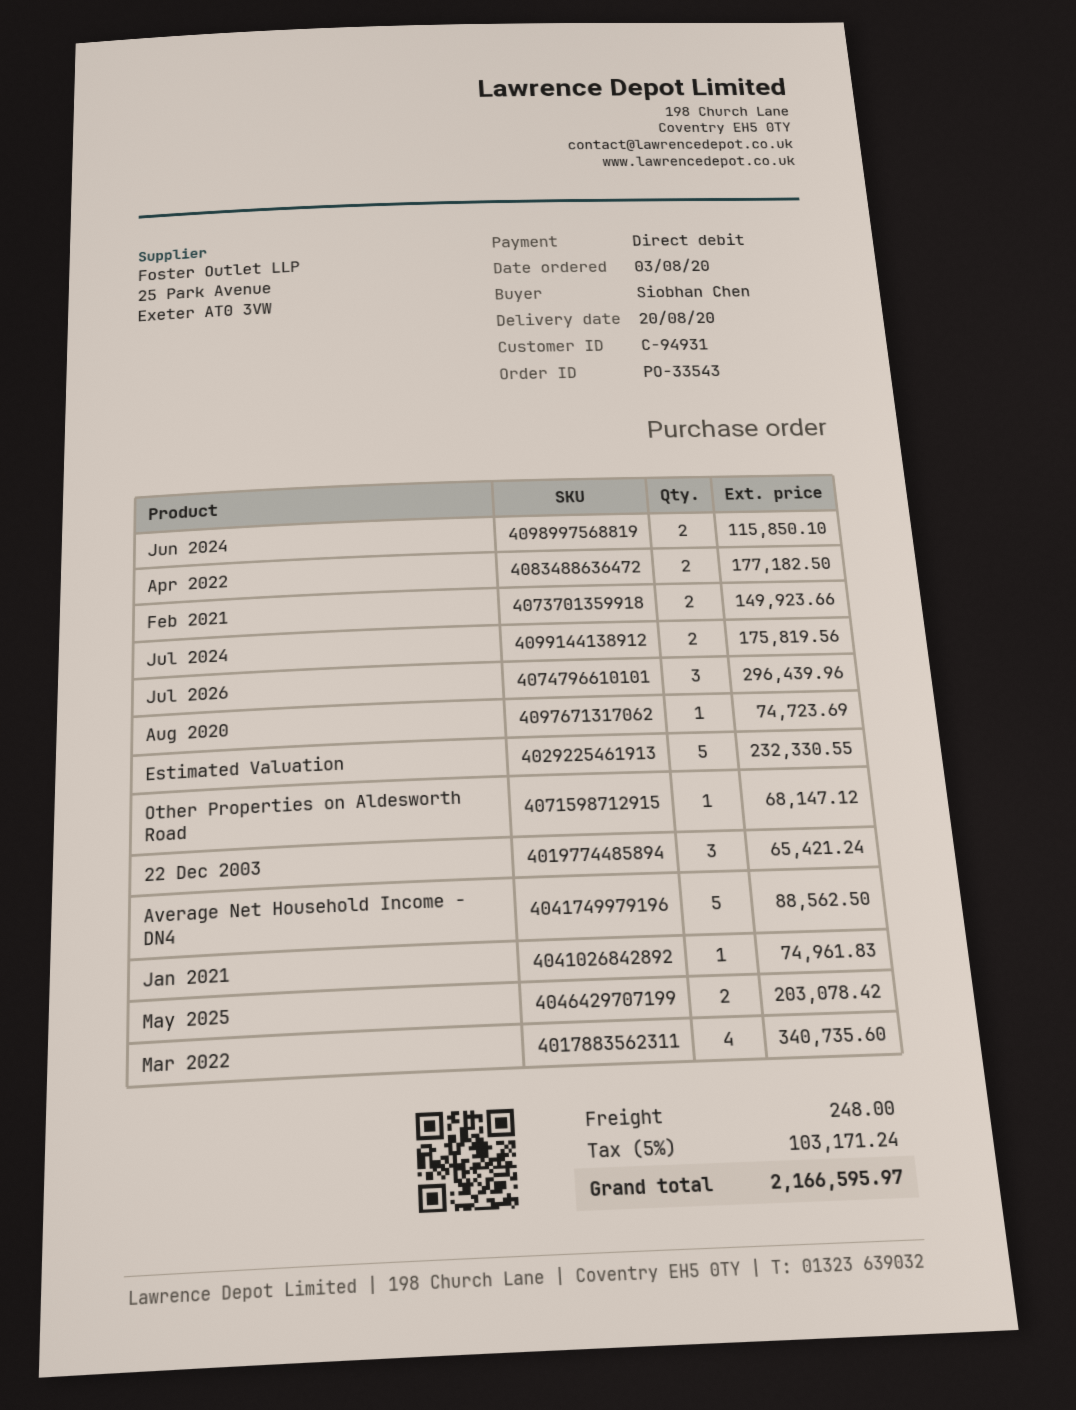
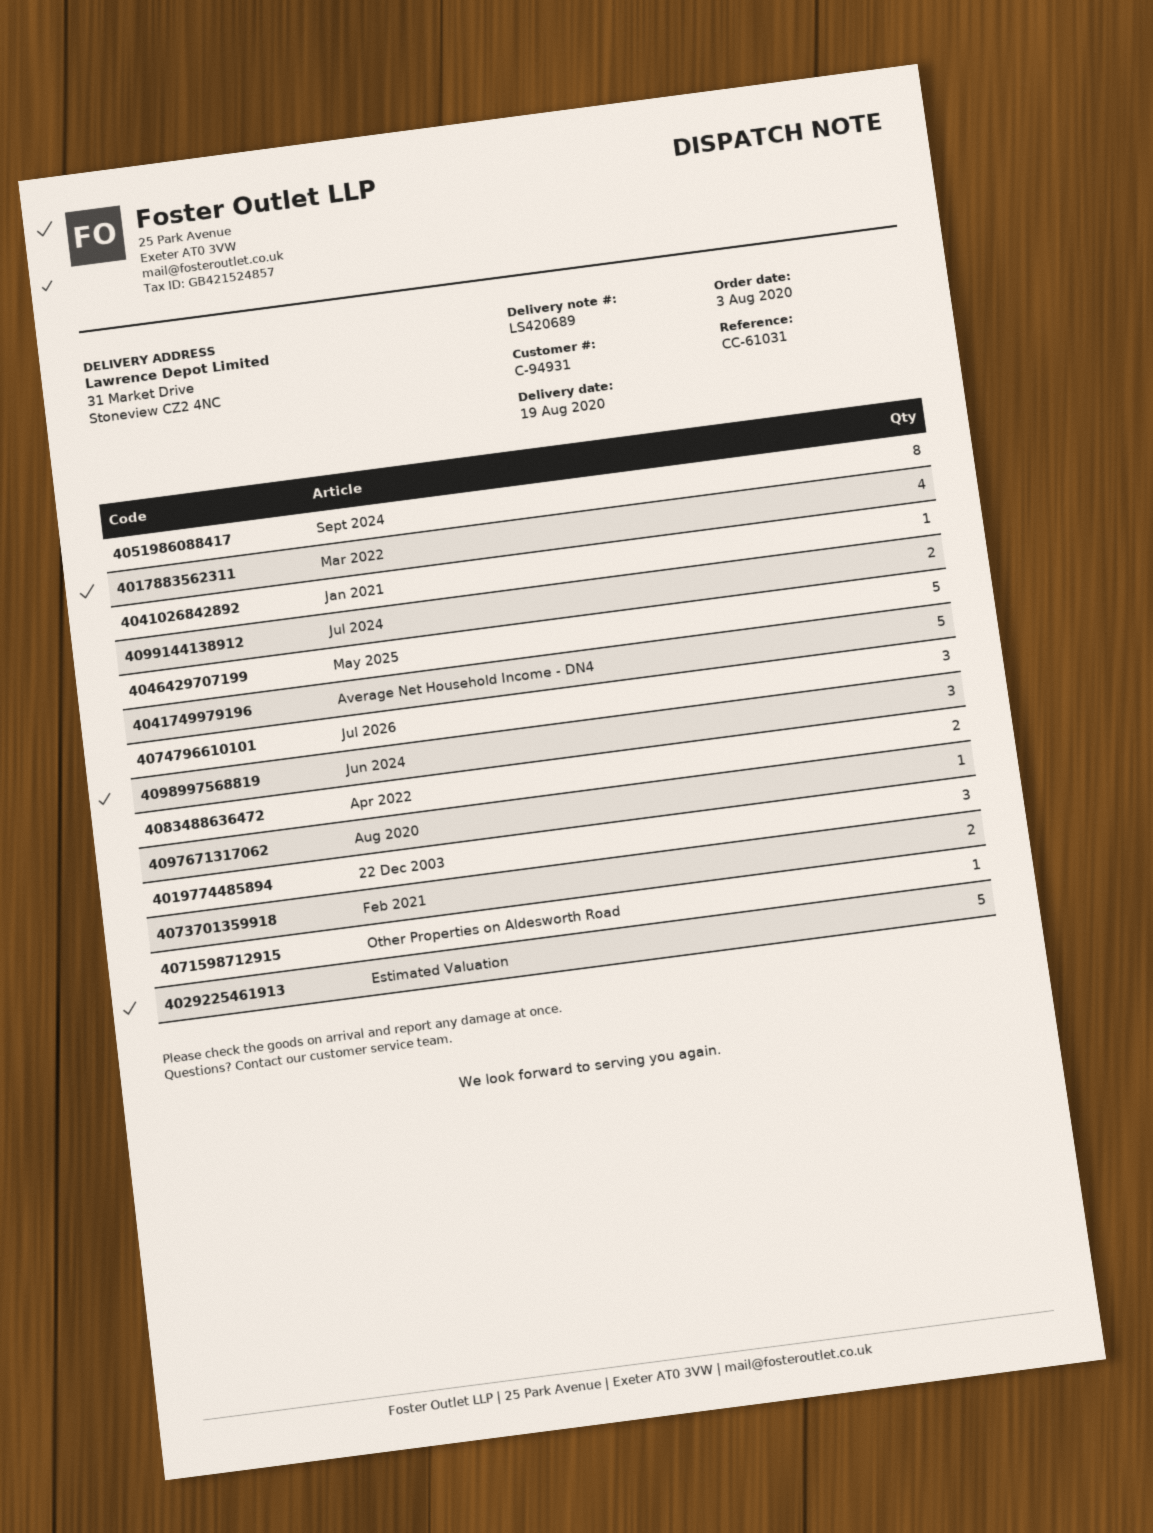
delivery date: 2020-08-20 -> 2020-08-19
Jun 2024: 2 -> 3
May 2025: 2 -> 5
Sept 2024: none -> 8

